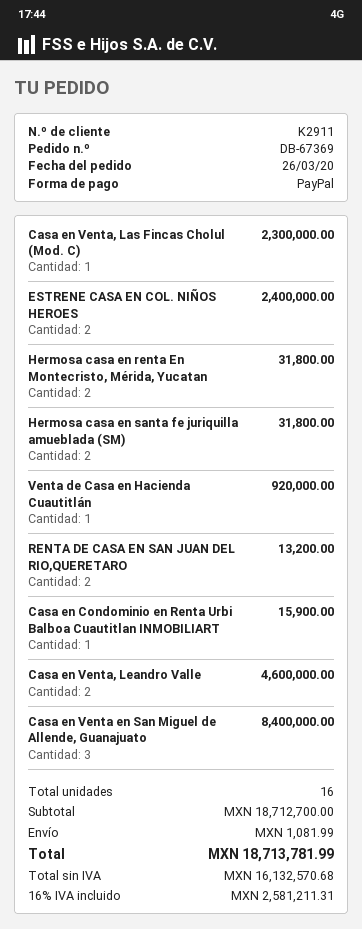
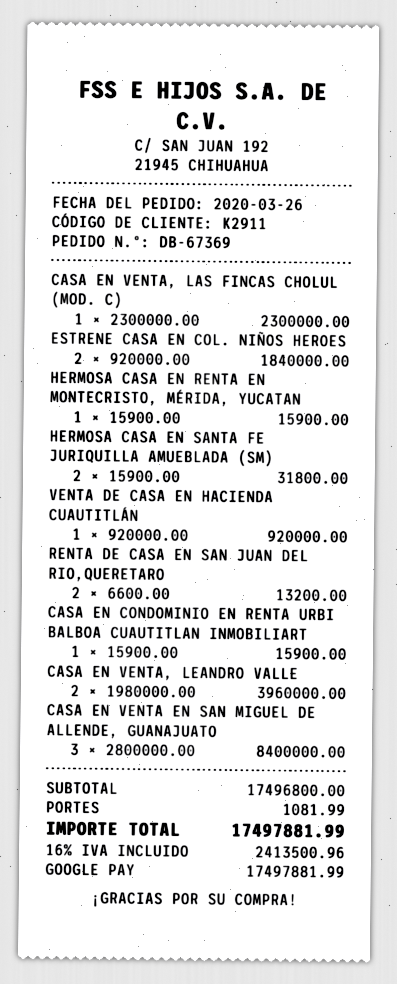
payment method: PayPal -> Google Pay
ESTRENE CASA EN COL. NIÑOS HEROES: 2 for 2400000.00 -> 2 for 1840000.00
Hermosa casa en renta En Montecristo, Mérida, Yucatan: 2 for 31800.00 -> 1 for 15900.00
Casa en Venta, Leandro Valle: 2 for 4600000.00 -> 2 for 3960000.00
subtotal: 18712700.00 -> 17496800.00
tax: 16% = 2581211.31 -> 16% = 2413500.96
total: 18713781.99 -> 17497881.99

